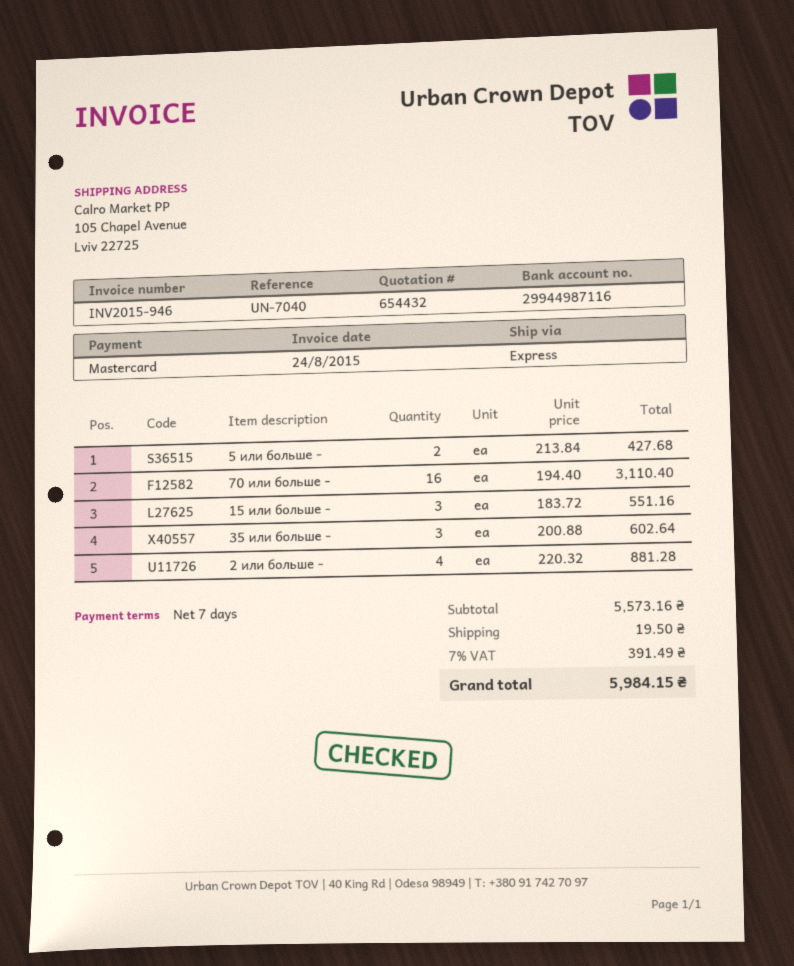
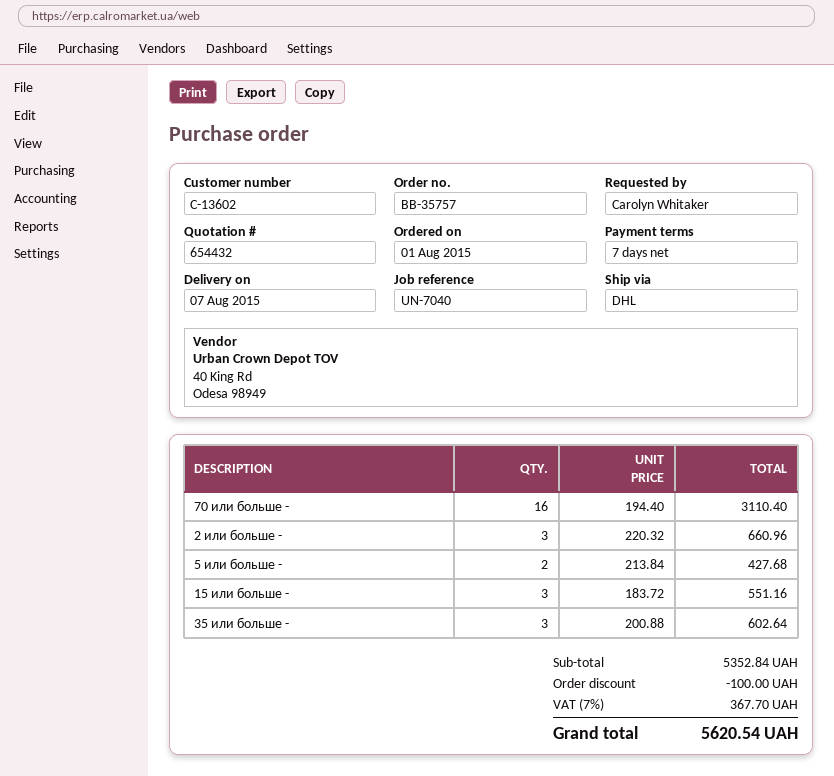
shipping method: express -> DHL
2 или больше -: 4 x 220.32 = 881.28 -> 3 x 220.32 = 660.96
subtotal: 5573.16 -> 5352.84
discount: none -> 100.00
shipping: 19.50 -> none
tax: 7% = 391.49 -> 7% = 367.70
total: 5984.15 -> 5620.54

